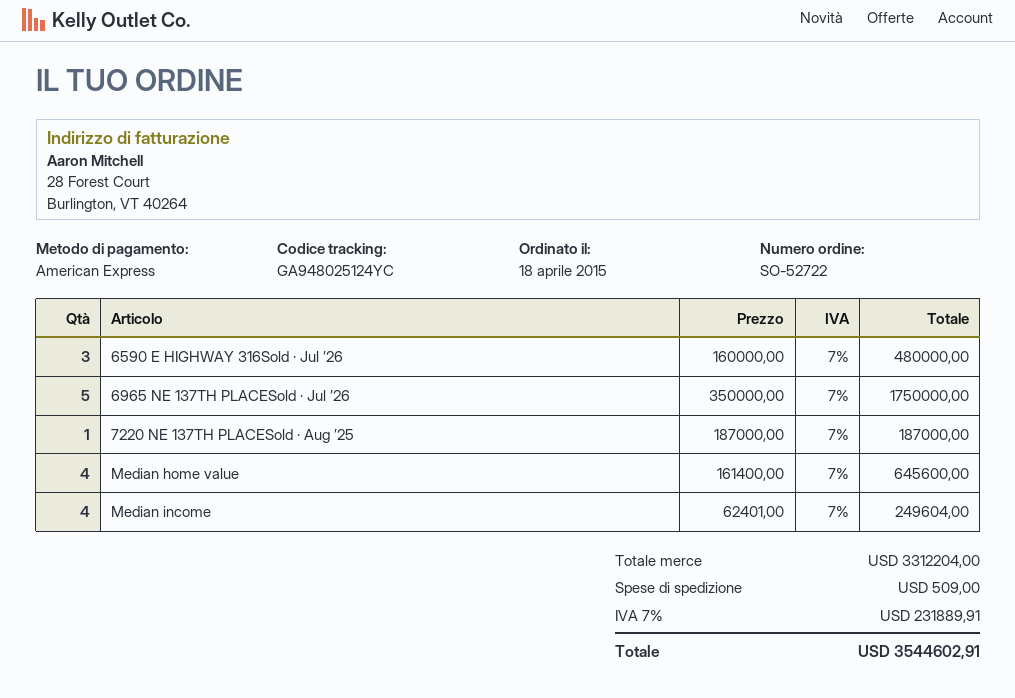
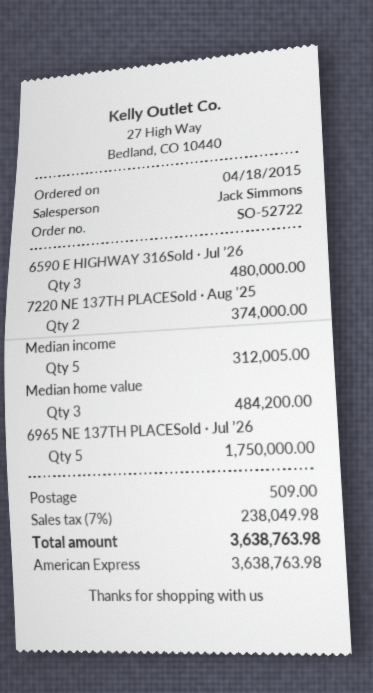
7220 NE 137TH PLACESold · Aug ’25: 1 for 187000.00 -> 2 for 374000.00
Median home value: 4 for 645600.00 -> 3 for 484200.00
Median income: 4 for 249604.00 -> 5 for 312005.00
tax: 7% = 231889.91 -> 7% = 238049.98
total: 3544602.91 -> 3638763.98

